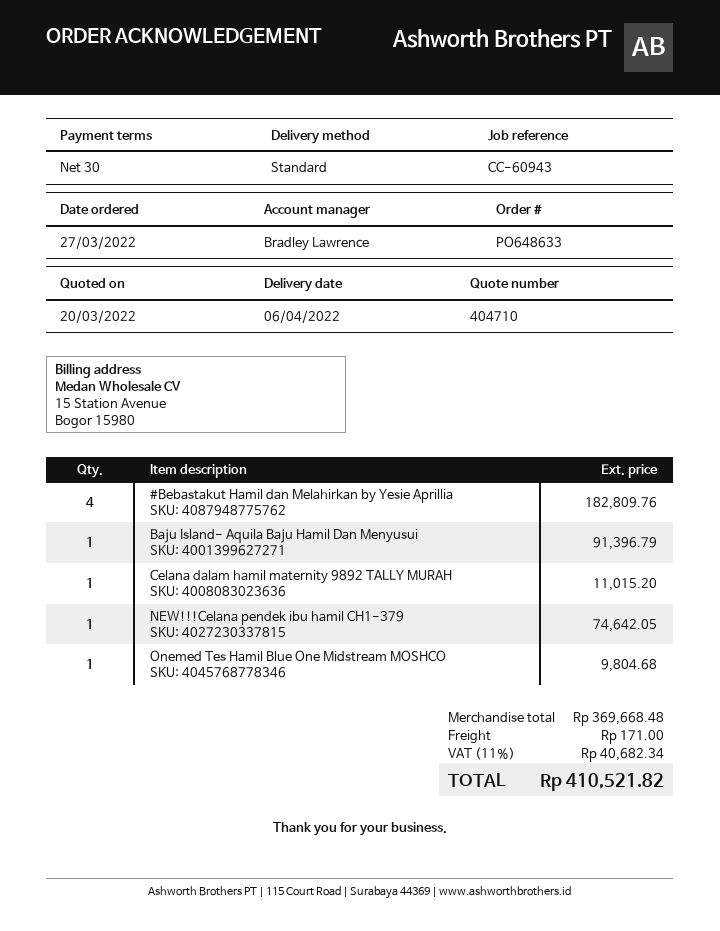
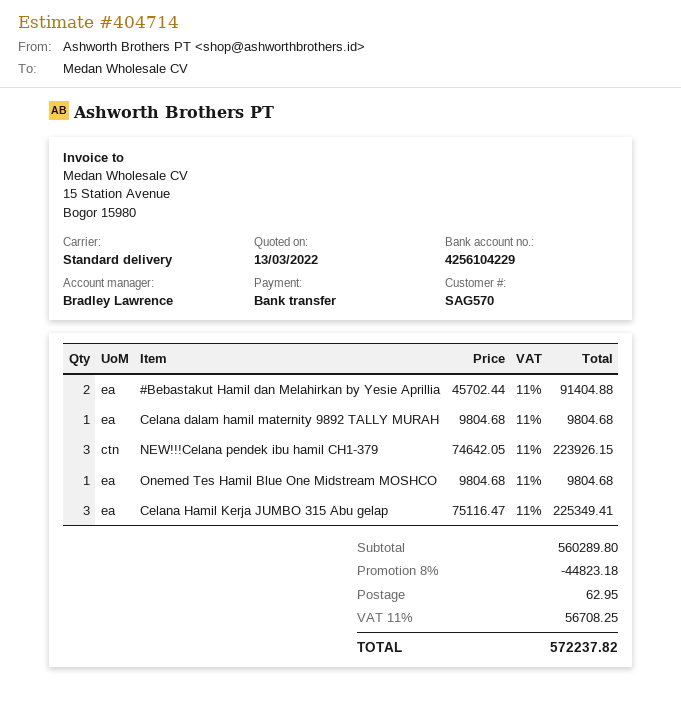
quote number: 404710 -> 404714
quote date: 2022-03-20 -> 2022-03-13
#Bebastakut Hamil dan Melahirkan by Yesie Aprillia: 4 for 182809.76 -> 2 for 91404.88
Baju Island- Aquila Baju Hamil Dan Menyusui: 1 for 91396.79 -> none
Celana dalam hamil maternity 9892 TALLY MURAH: 1 for 11015.20 -> 1 for 9804.68
NEW!!!Celana pendek ibu hamil CH1-379: 1 for 74642.05 -> 3 for 223926.15
Celana Hamil Kerja JUMBO 315 Abu gelap: none -> 3 for 225349.41
subtotal: 369668.48 -> 560289.80
discount: none -> 8% = 44823.18
shipping: 171.00 -> 62.95
tax: 11% = 40682.34 -> 11% = 56708.25
total: 410521.82 -> 572237.82

